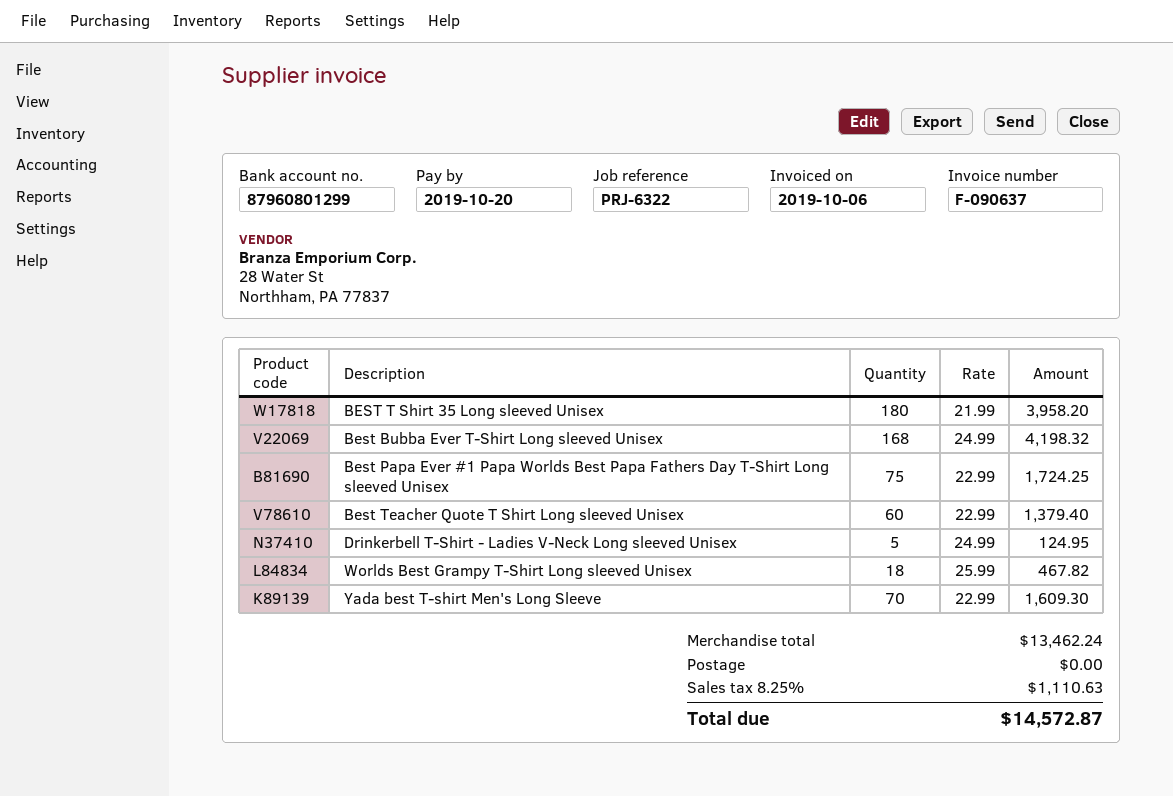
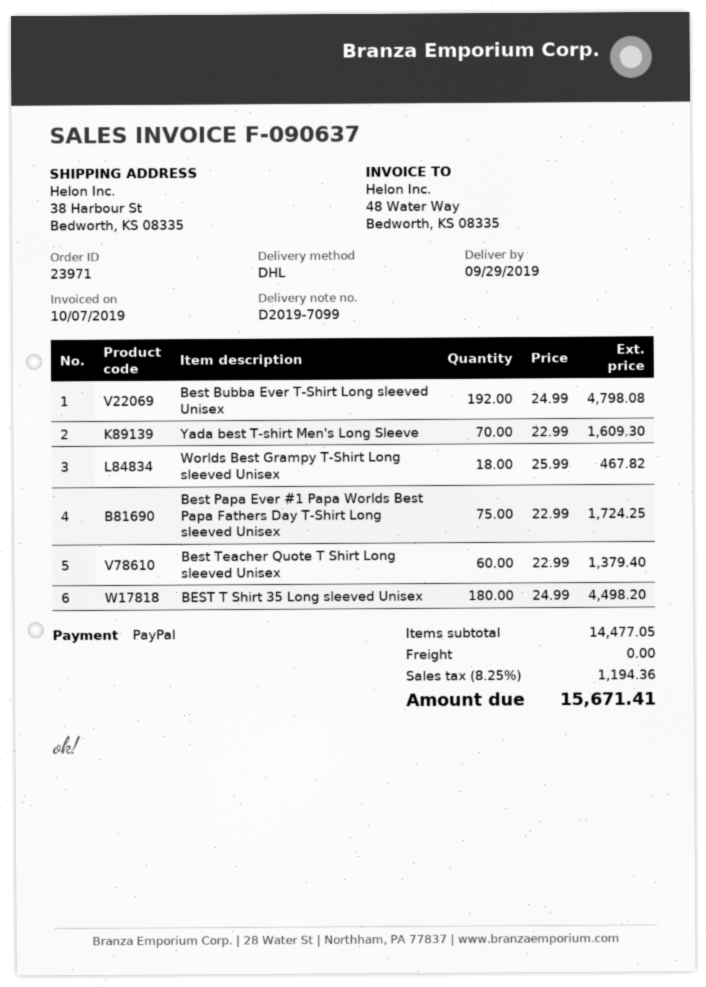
invoice date: 2019-10-06 -> 2019-10-07
BEST T Shirt 35 Long sleeved Unisex: 180 x 21.99 = 3958.20 -> 180 x 24.99 = 4498.20
Best Bubba Ever T-Shirt Long sleeved Unisex: 168 x 24.99 = 4198.32 -> 192 x 24.99 = 4798.08
Drinkerbell T-Shirt - Ladies V-Neck Long sleeved Unisex: 5 x 24.99 = 124.95 -> none
subtotal: 13462.24 -> 14477.05
tax: 8.25% = 1110.63 -> 8.25% = 1194.36
total: 14572.87 -> 15671.41

